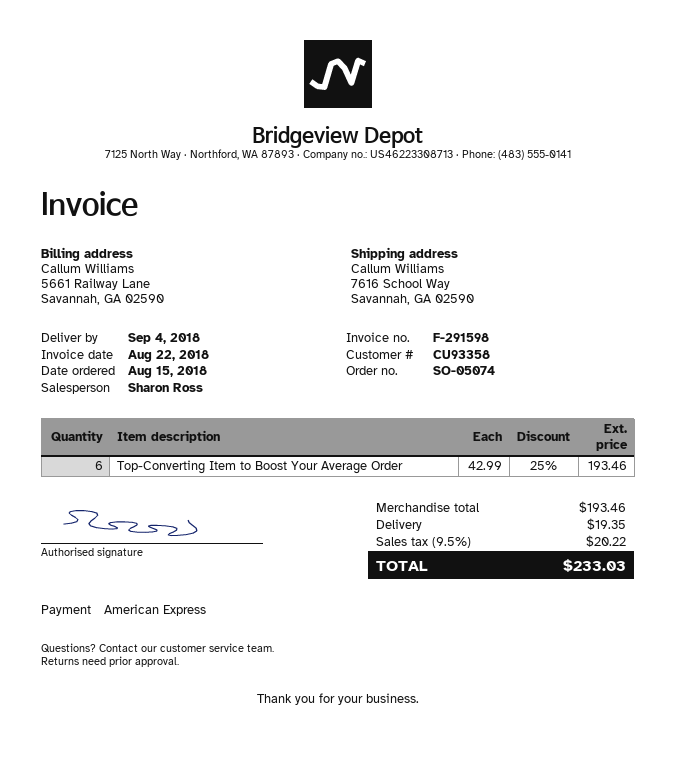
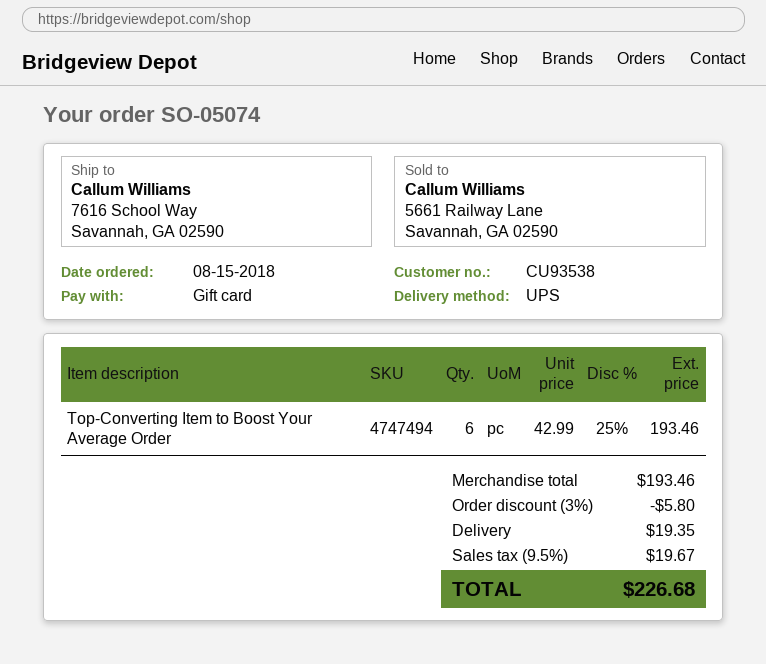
customer number: CU93358 -> CU93538
payment method: American Express -> gift card
discount: none -> 3% = 5.80
tax: 9.5% = 20.22 -> 9.5% = 19.67
total: 233.03 -> 226.68

